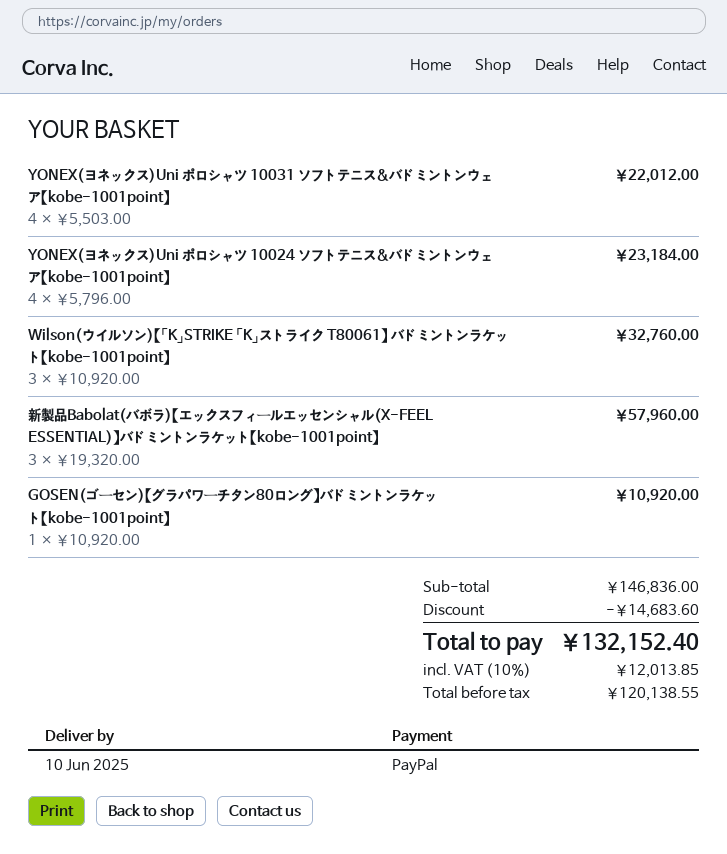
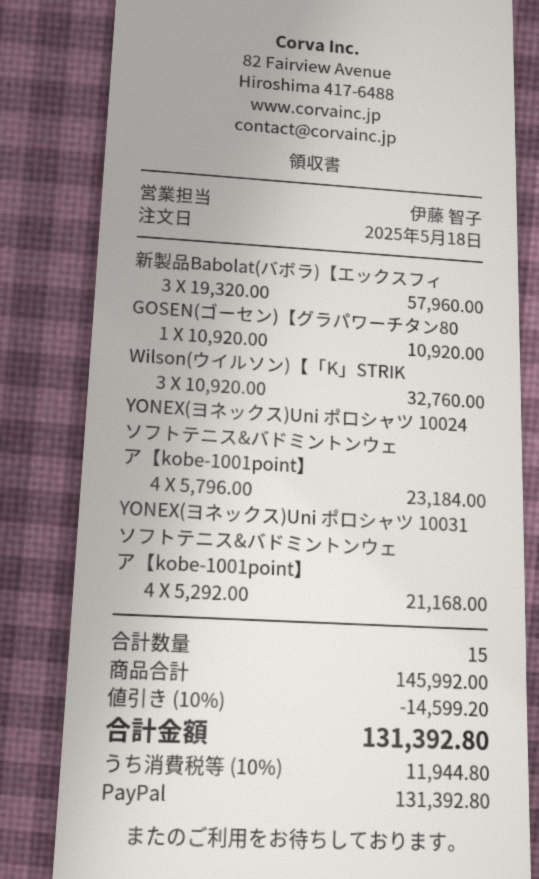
YONEX(ヨネックス)Uni ポロシャツ 10031 ソフトテニス&バドミントンウェア【kobe-1001point】: 4 x 5503.00 = 22012.00 -> 4 x 5292.00 = 21168.00
subtotal: 146836.00 -> 145992.00
discount: 14683.60 -> 14599.20
tax: 10% = 12013.85 -> 10% = 11944.80
total: 132152.40 -> 131392.80

